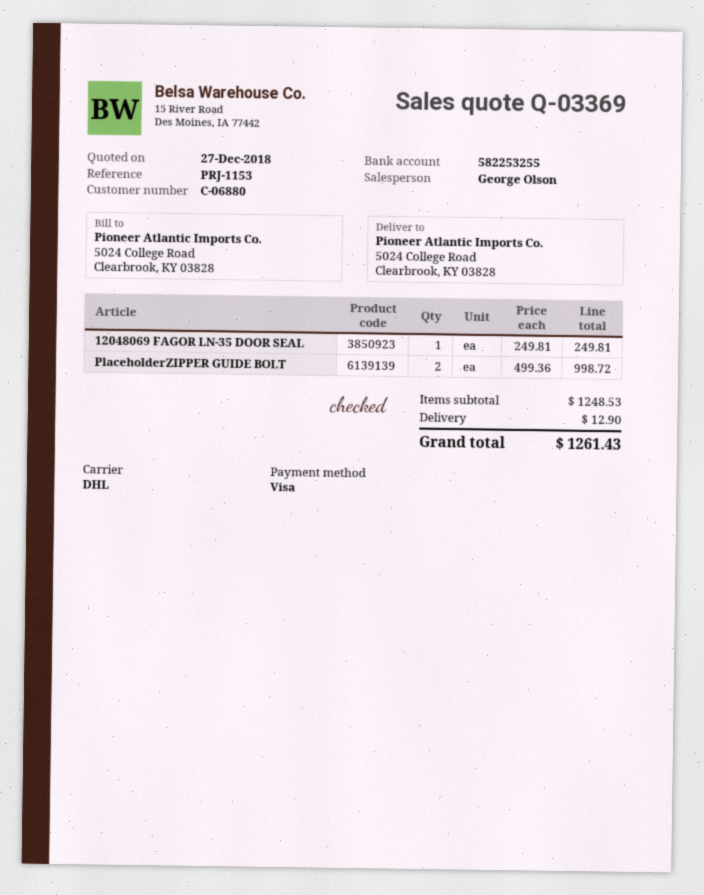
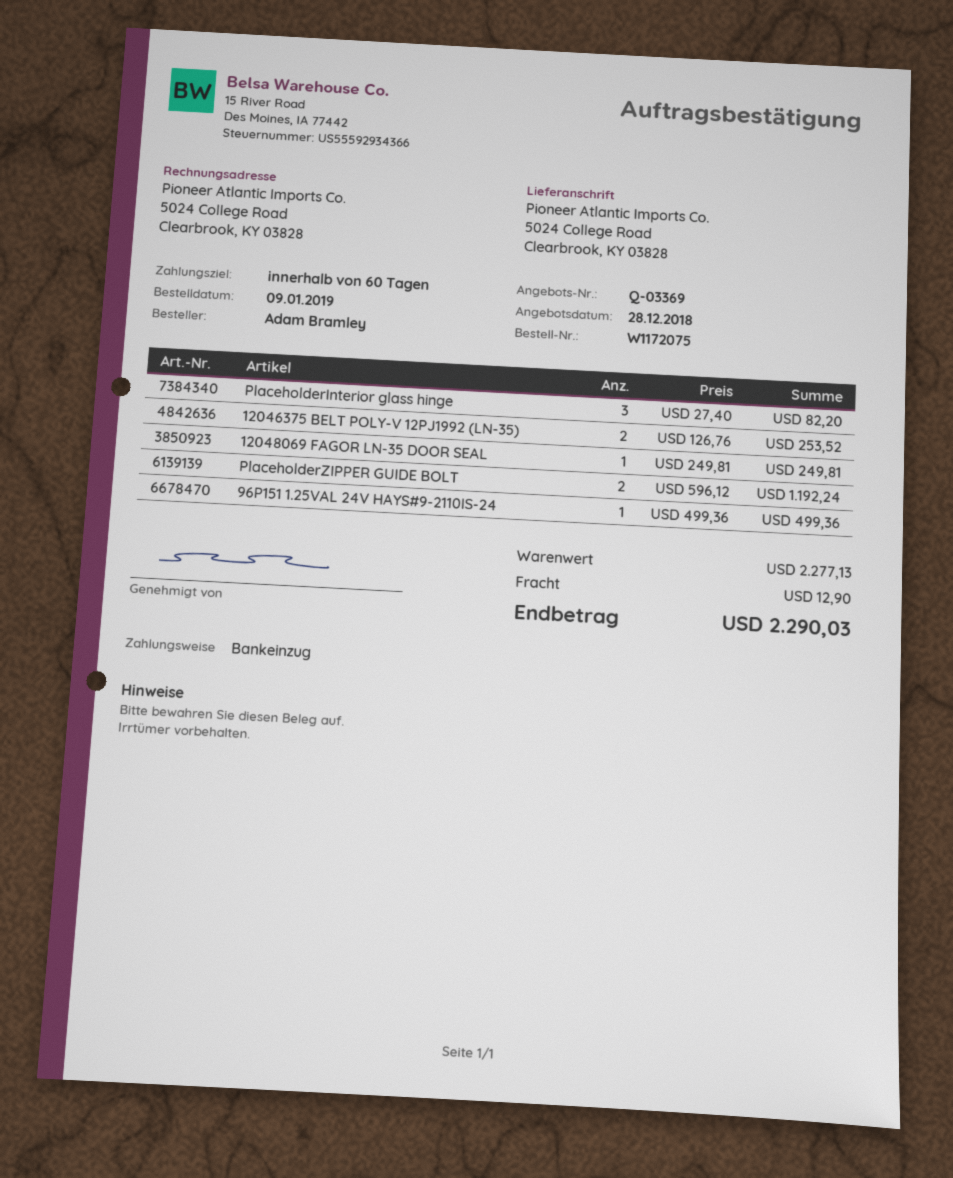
quote date: 2018-12-27 -> 2018-12-28
payment method: Visa -> direct debit
PlaceholderZIPPER GUIDE BOLT: 2 x 499.36 = 998.72 -> 2 x 596.12 = 1192.24
PlaceholderInterior glass hinge: none -> 3 x 27.40 = 82.20
12046375 BELT POLY-V 12PJ1992 (LN-35): none -> 2 x 126.76 = 253.52
96P151 1.25VAL 24V HAYS#9-2110IS-24: none -> 1 x 499.36 = 499.36
subtotal: 1248.53 -> 2277.13
total: 1261.43 -> 2290.03

